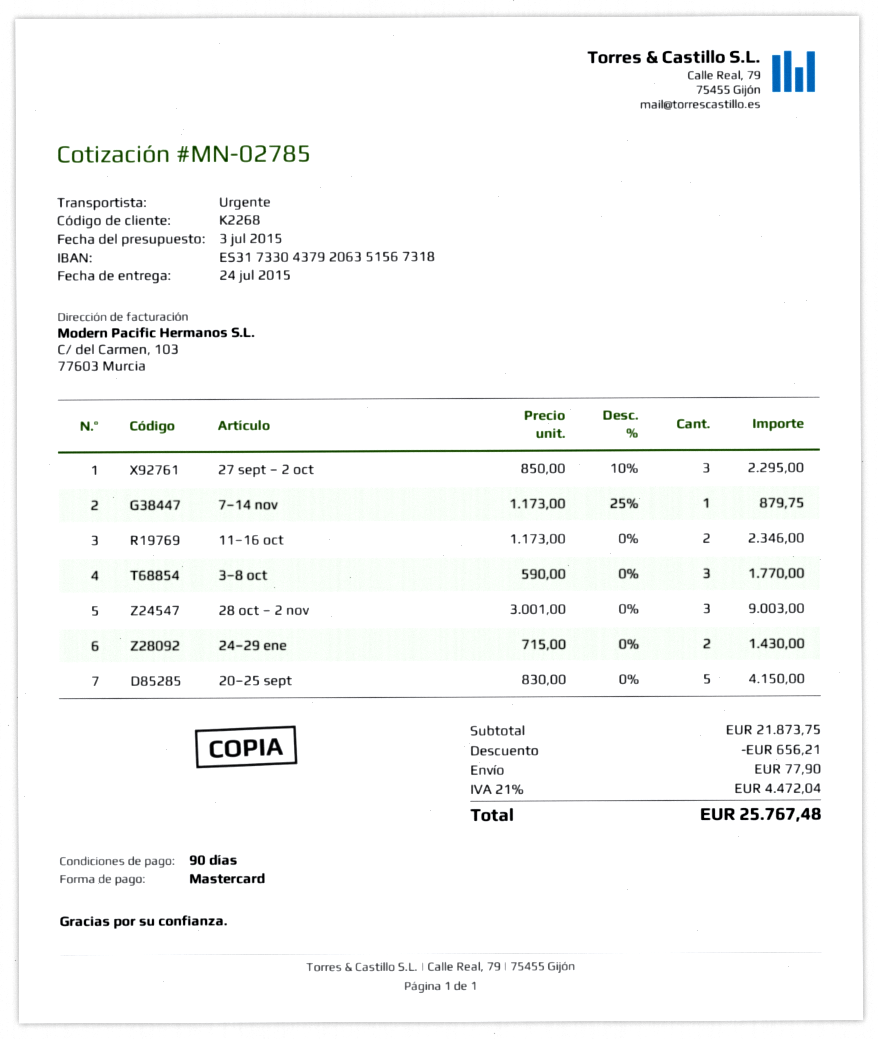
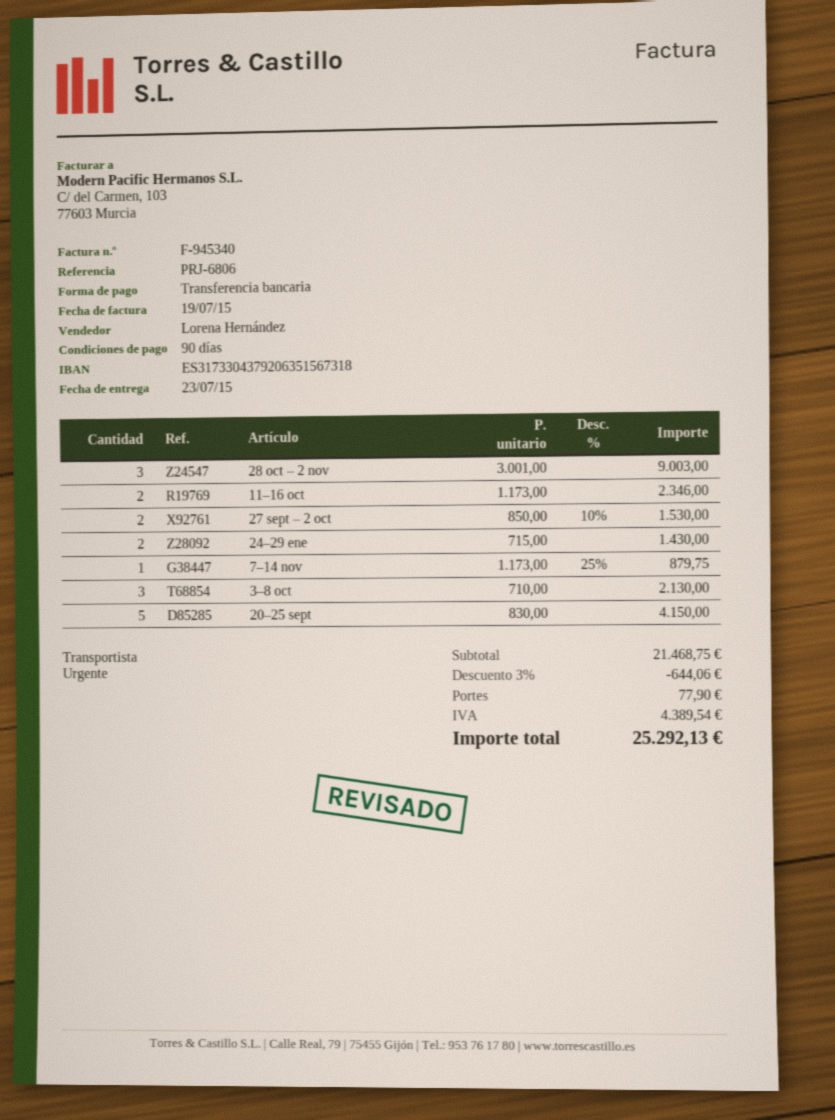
delivery date: 2015-07-24 -> 2015-07-23
payment method: Mastercard -> bank transfer
27 sept – 2 oct: 3 x 850.00 - 10% = 2295.00 -> 2 x 850.00 - 10% = 1530.00
3–8 oct: 3 x 590.00 = 1770.00 -> 3 x 710.00 = 2130.00
subtotal: 21873.75 -> 21468.75
discount: 656.21 -> 644.06
tax: 4472.04 -> 4389.54
total: 25767.48 -> 25292.13

